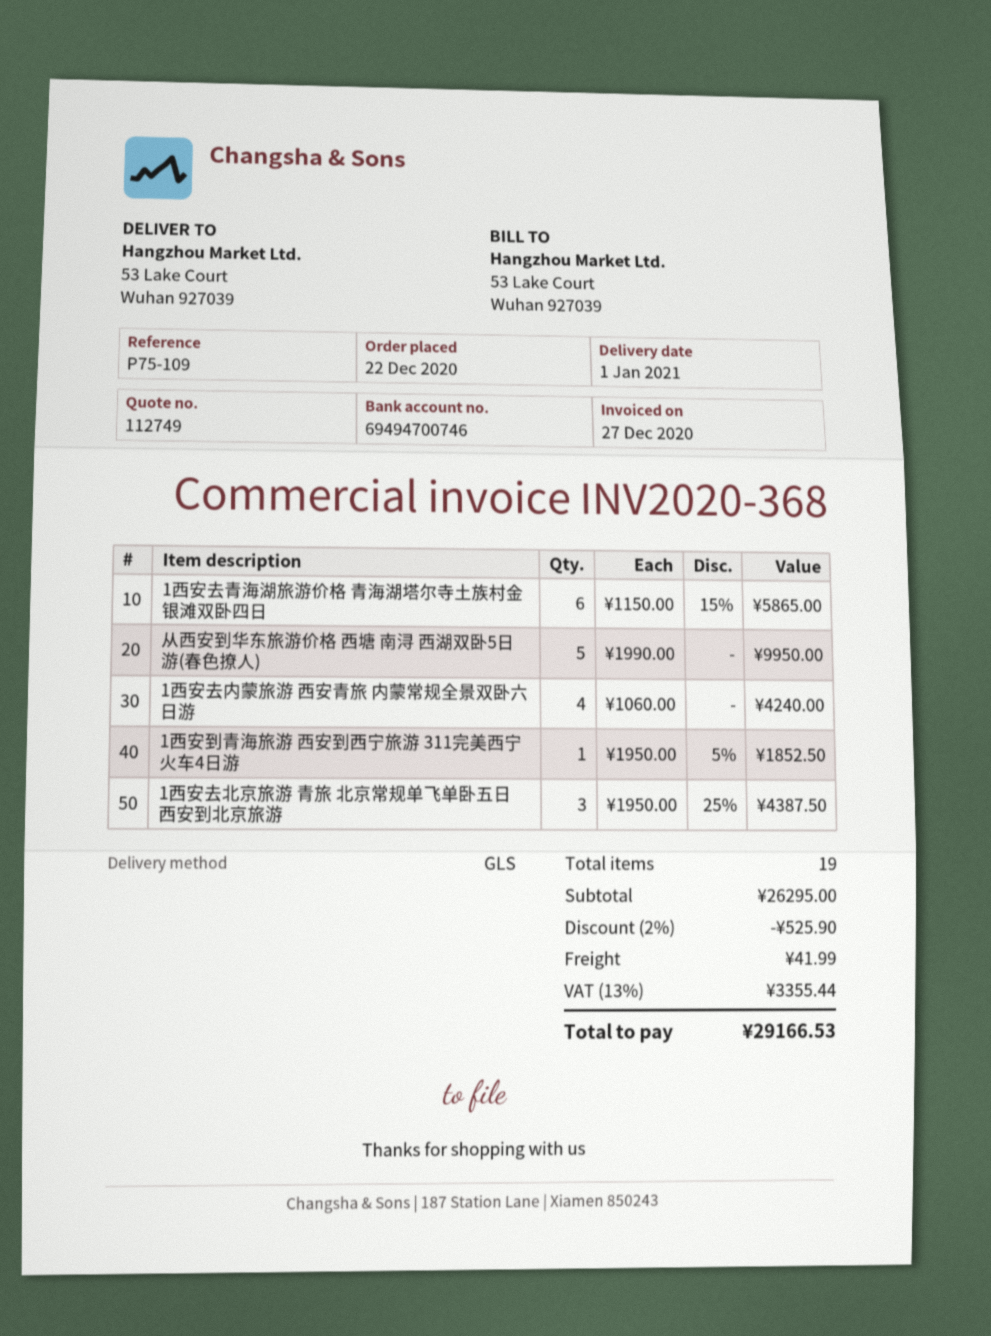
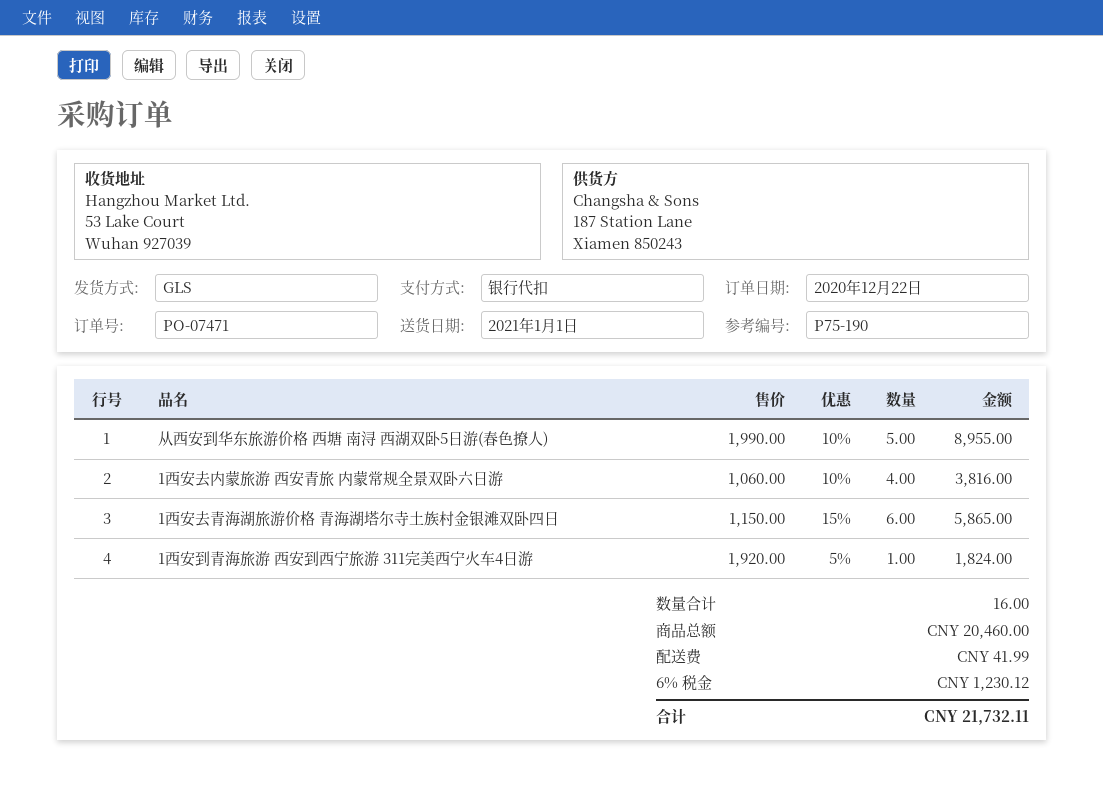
reference: P75-109 -> P75-190
从西安到华东旅游价格 西塘 南浔 西湖双卧5日游(春色撩人): 5 x 1990.00 = 9950.00 -> 5 x 1990.00 - 10% = 8955.00
1西安去内蒙旅游 西安青旅 内蒙常规全景双卧六日游: 4 x 1060.00 = 4240.00 -> 4 x 1060.00 - 10% = 3816.00
1西安到青海旅游 西安到西宁旅游 311完美西宁火车4日游: 1 x 1950.00 - 5% = 1852.50 -> 1 x 1920.00 - 5% = 1824.00
1西安去北京旅游 青旅 北京常规单飞单卧五日 西安到北京旅游: 3 x 1950.00 - 25% = 4387.50 -> none
total quantity: 19 -> 16
subtotal: 26295.00 -> 20460.00
discount: 2% = 525.90 -> none
tax: 13% = 3355.44 -> 6% = 1230.12
total: 29166.53 -> 21732.11

